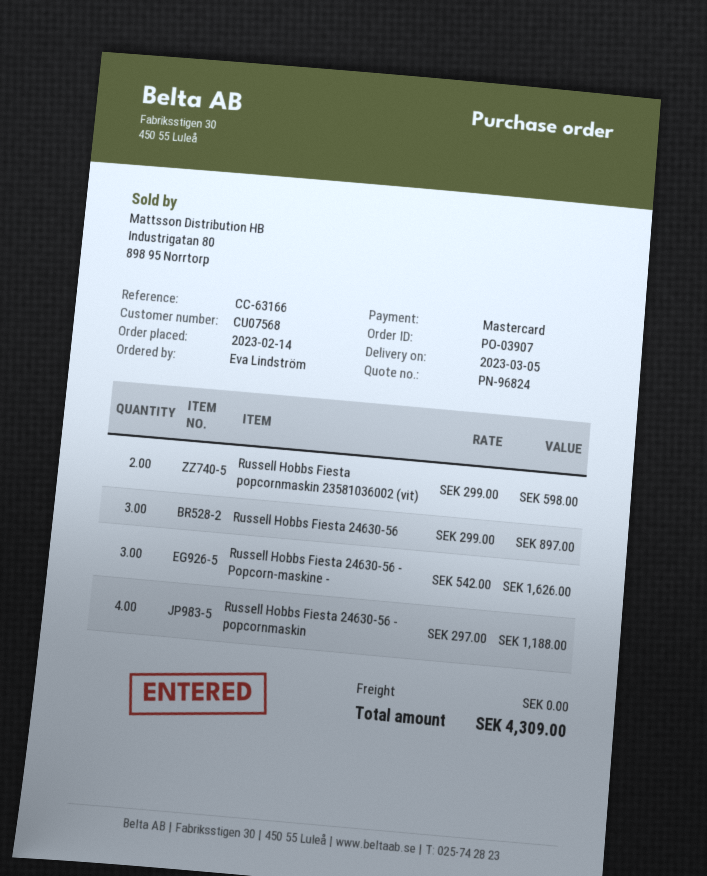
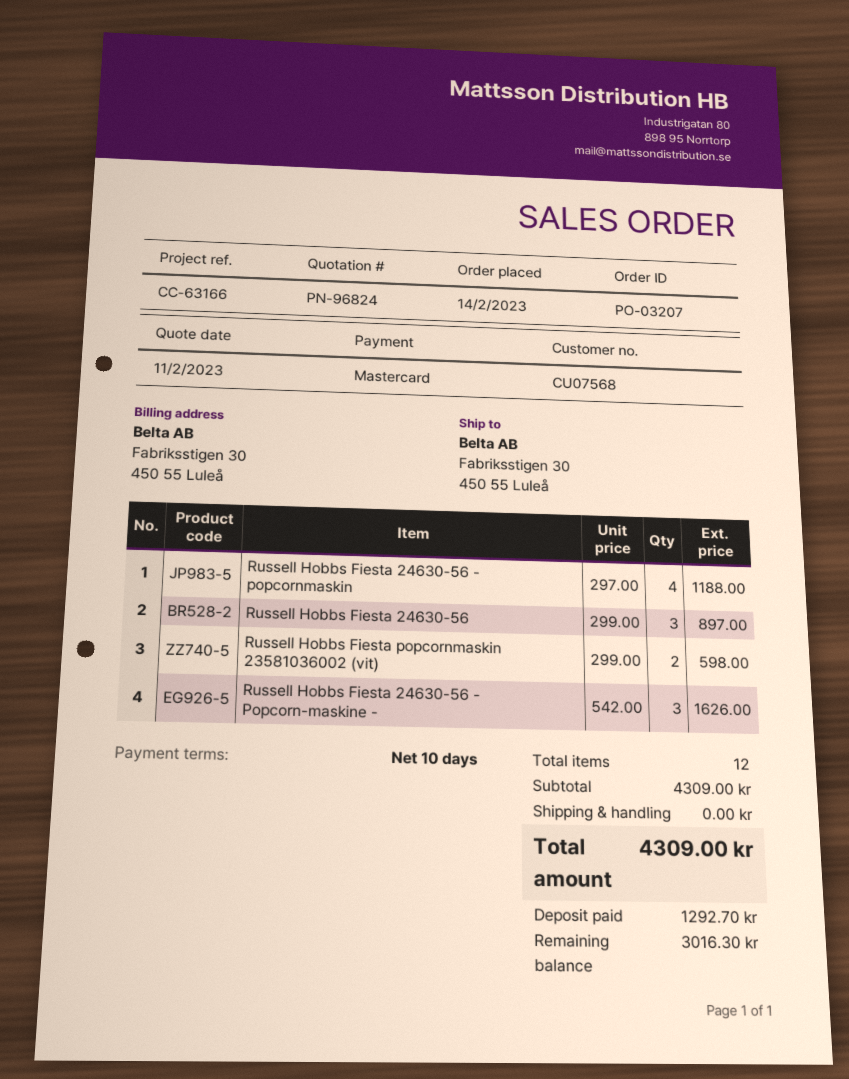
order number: PO-03907 -> PO-03207

